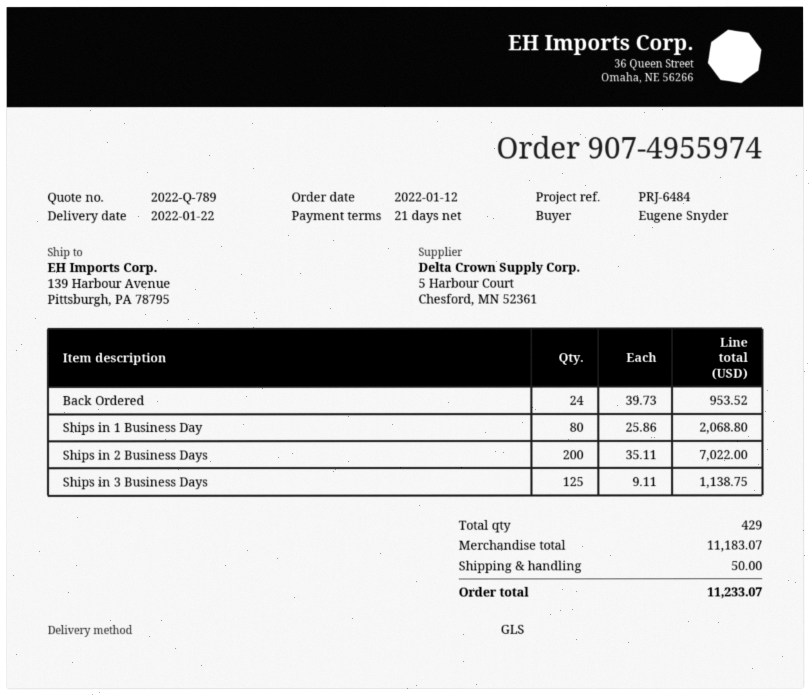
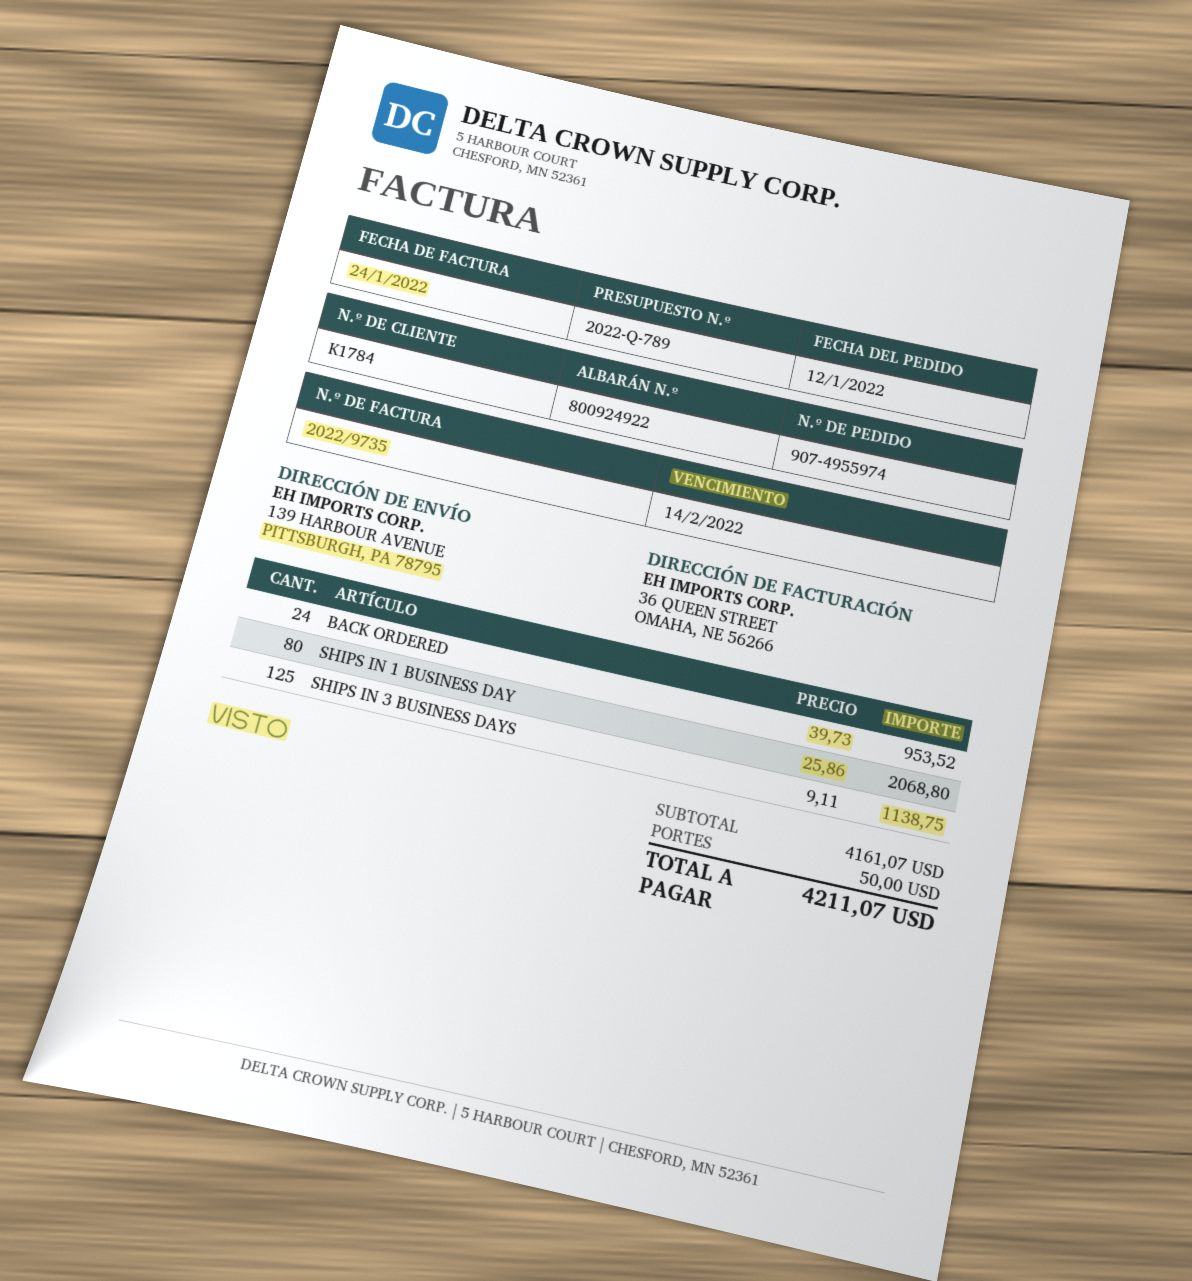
Ships in 2 Business Days: 200 x 35.11 = 7022.00 -> none
subtotal: 11183.07 -> 4161.07
total: 11233.07 -> 4211.07

